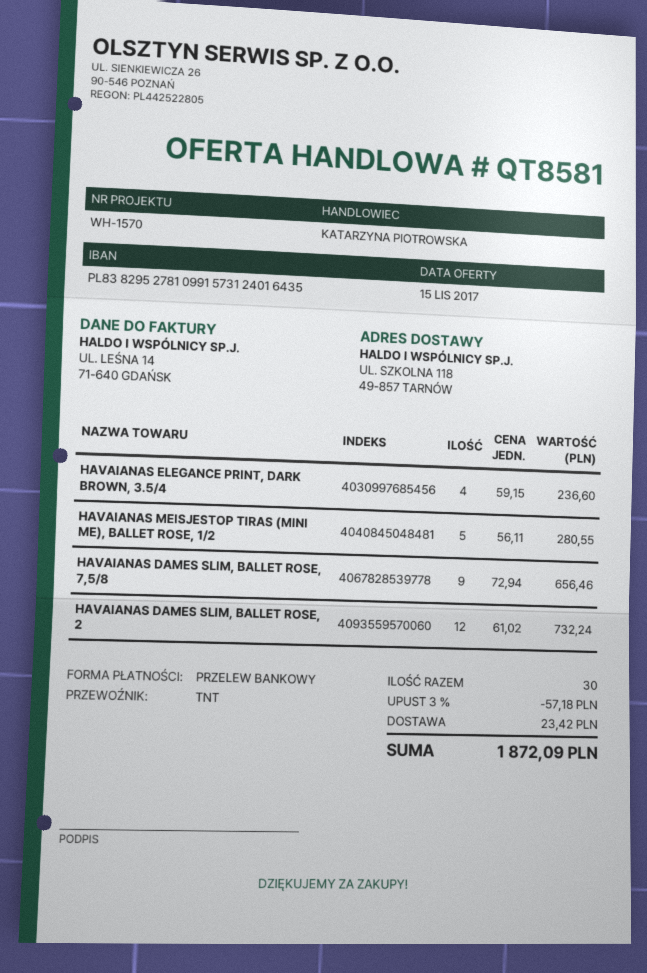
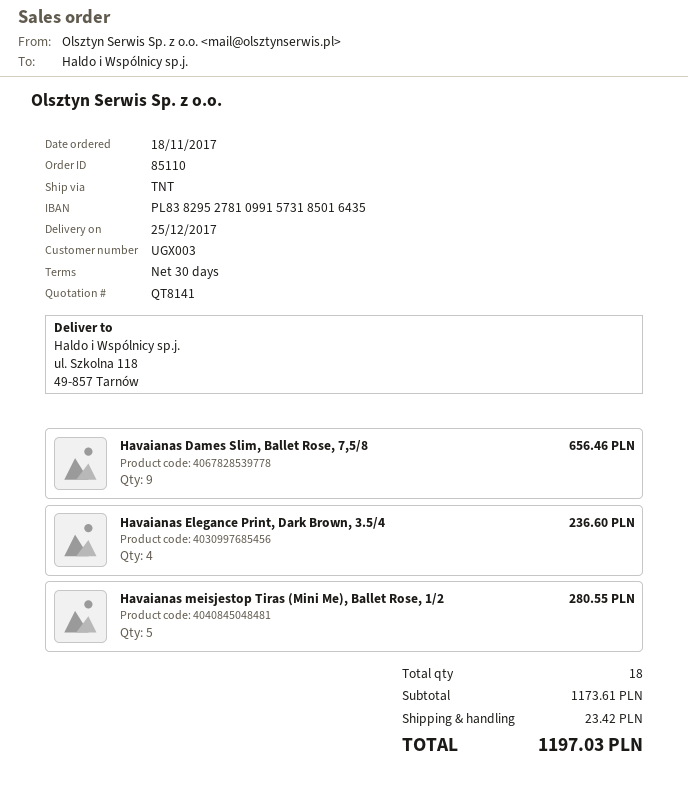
quote number: QT8581 -> QT8141
bank account: PL83829527810991573124016435 -> PL83829527810991573185016435
HAVAIANAS DAMES SLIM, BALLET ROSE, 2: 12 for 732.24 -> none
total quantity: 30 -> 18
discount: 3% = 57.18 -> none
total: 1872.09 -> 1197.03

